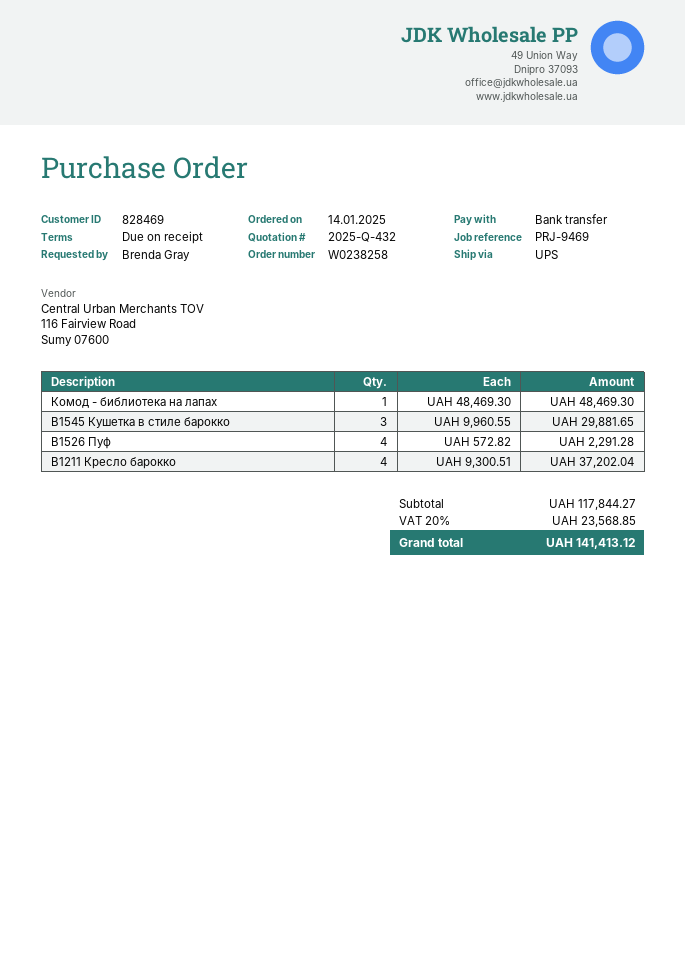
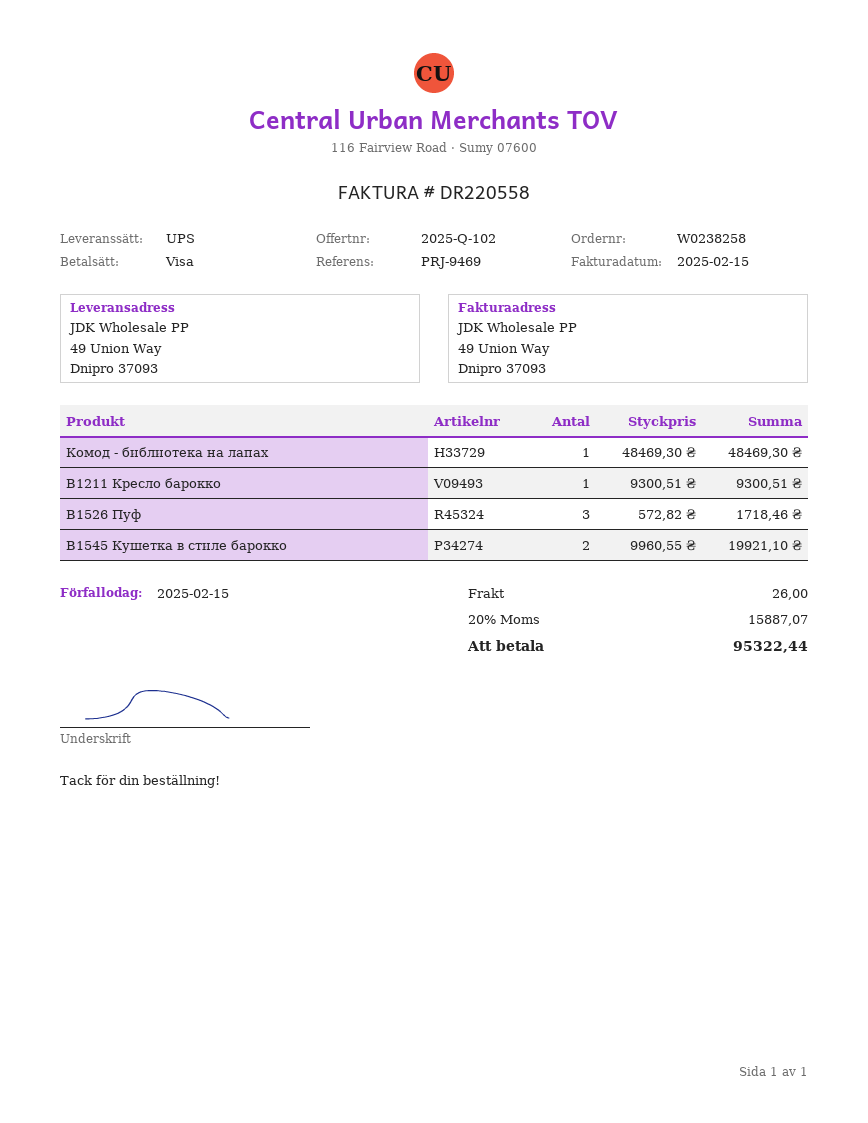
quote number: 2025-Q-432 -> 2025-Q-102
payment method: bank transfer -> Visa
В1545 Кушетка в стиле барокко: 3 x 9960.55 = 29881.65 -> 2 x 9960.55 = 19921.10
В1526 Пуф: 4 x 572.82 = 2291.28 -> 3 x 572.82 = 1718.46
В1211 Кресло барокко: 4 x 9300.51 = 37202.04 -> 1 x 9300.51 = 9300.51
shipping: none -> 26.00
tax: 20% = 23568.85 -> 20% = 15887.07
total: 141413.12 -> 95322.44

